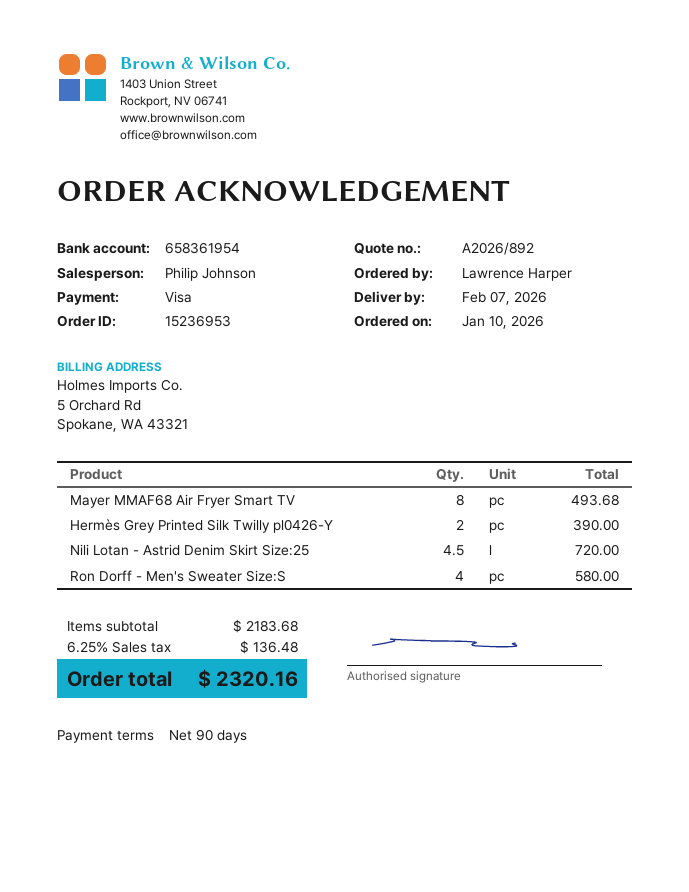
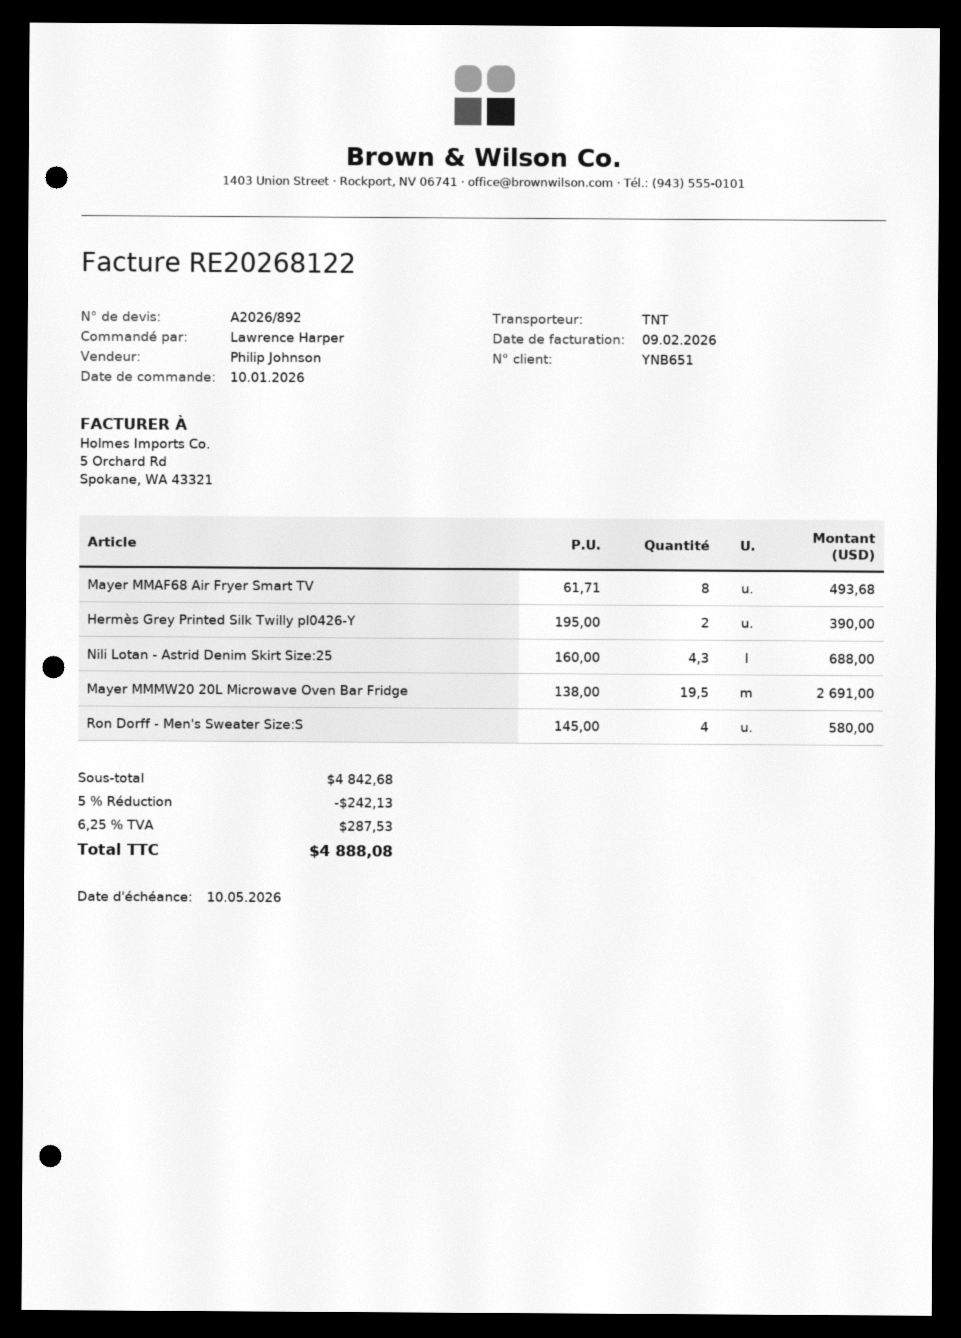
Nili Lotan - Astrid Denim Skirt Size:25: 4.5 for 720.00 -> 4.3 for 688.00
Mayer MMMW20 20L Microwave Oven Bar Fridge: none -> 19.5 for 2691.00
subtotal: 2183.68 -> 4842.68
discount: none -> 5% = 242.13
tax: 6.25% = 136.48 -> 6.25% = 287.53
total: 2320.16 -> 4888.08

